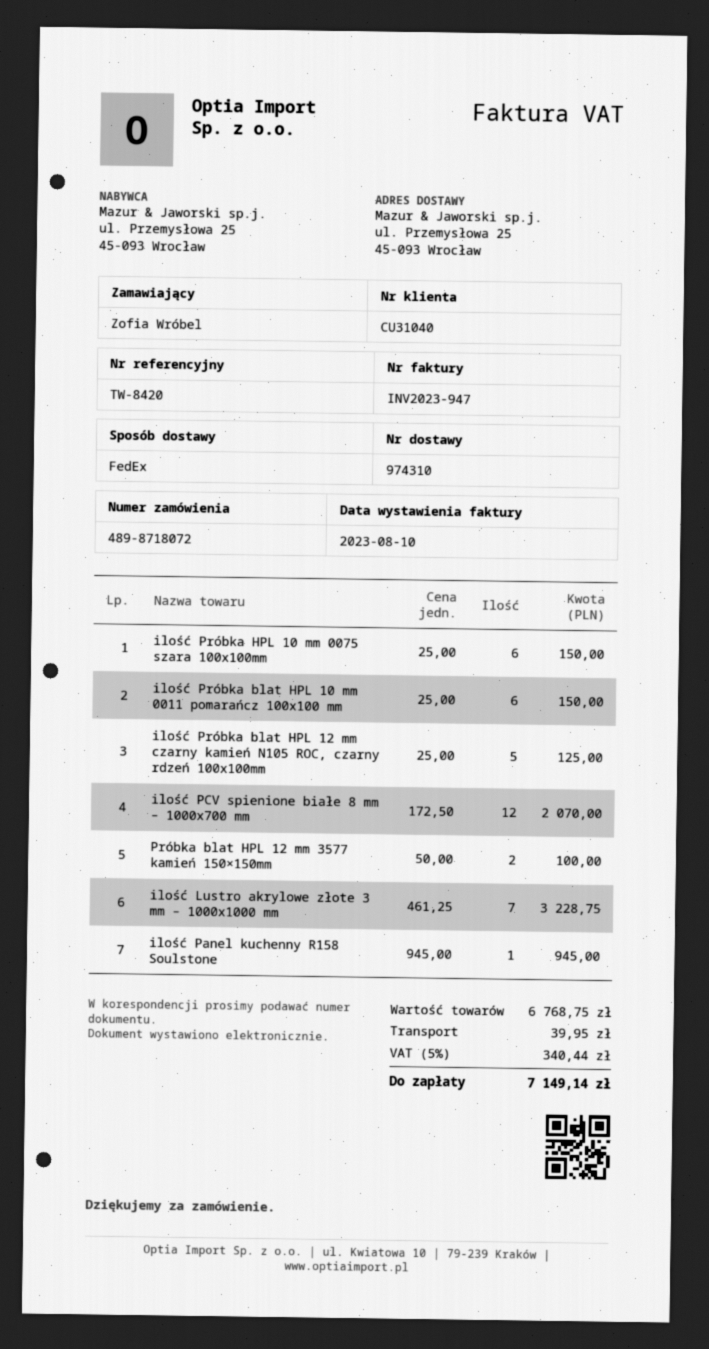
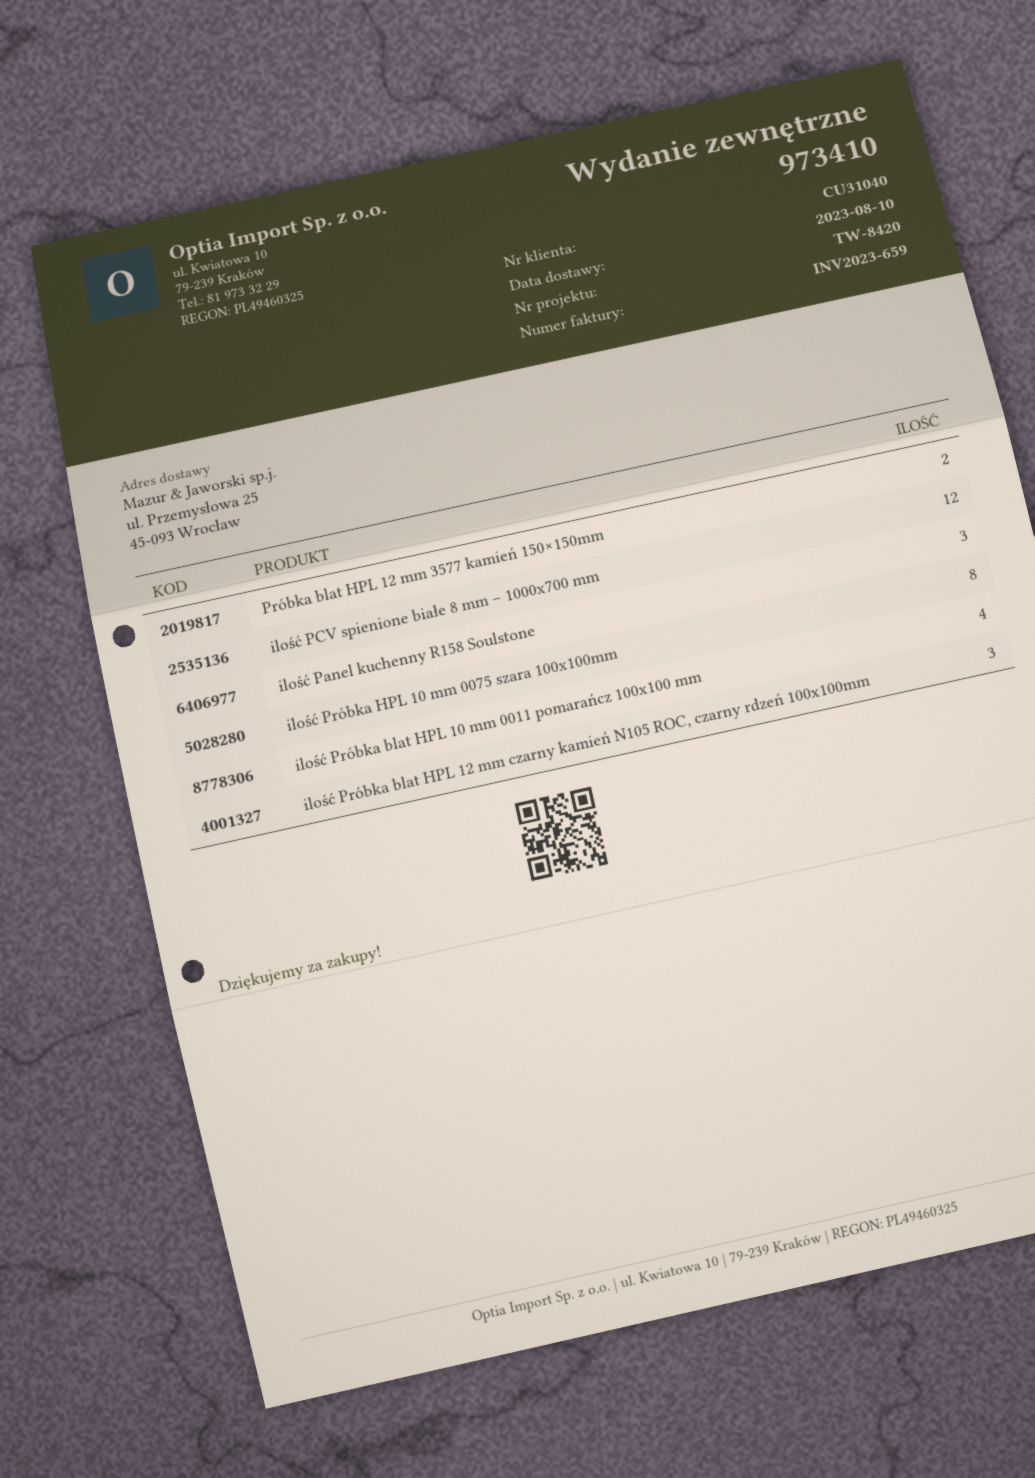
delivery note number: 974310 -> 973410
invoice number: INV2023-947 -> INV2023-659
ilość Próbka HPL 10 mm 0075 szara 100x100mm: 6 -> 8
ilość Próbka blat HPL 10 mm 0011 pomarańcz 100x100 mm: 6 -> 4
ilość Próbka blat HPL 12 mm czarny kamień N105 ROC, czarny rdzeń 100x100mm: 5 -> 3
ilość Lustro akrylowe złote 3 mm – 1000x1000 mm: 7 -> none
ilość Panel kuchenny R158 Soulstone: 1 -> 3

